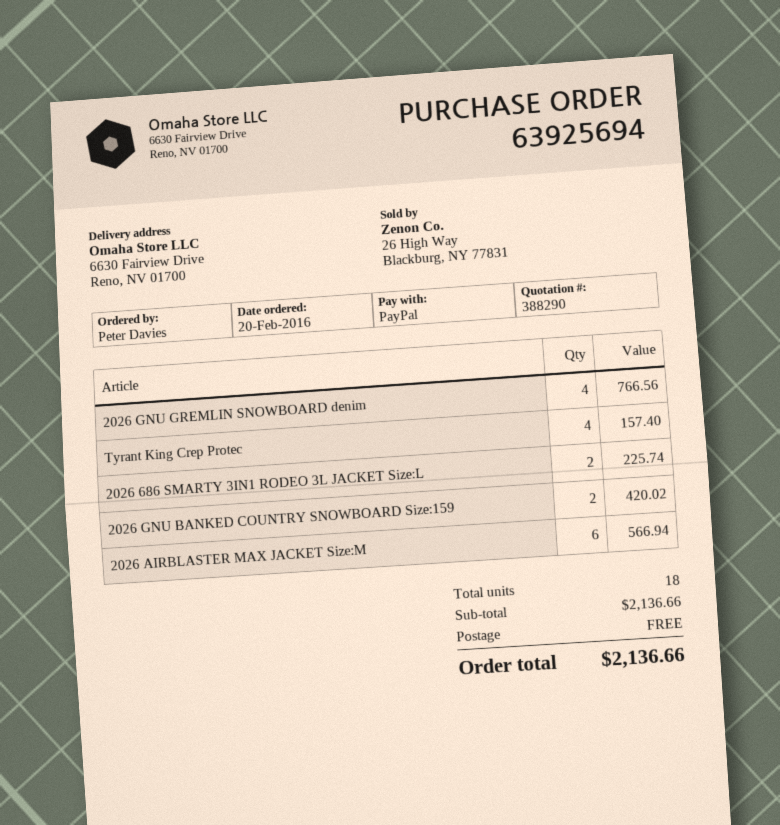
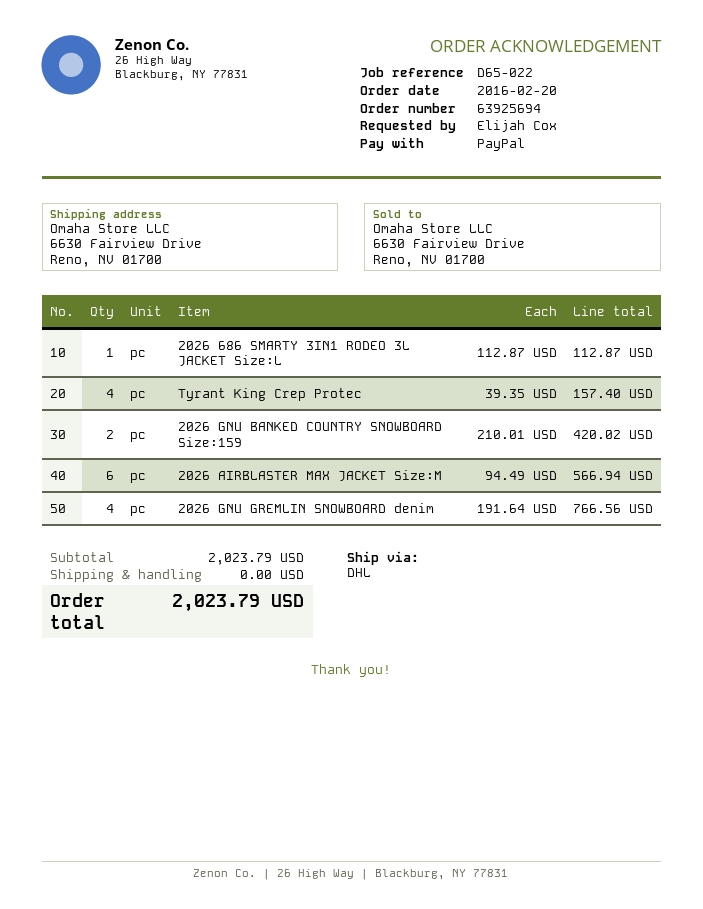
ordered by: Peter Davies -> Elijah Cox
2026 686 SMARTY 3IN1 RODEO 3L JACKET Size:L: 2 for 225.74 -> 1 for 112.87
subtotal: 2136.66 -> 2023.79
total: 2136.66 -> 2023.79

